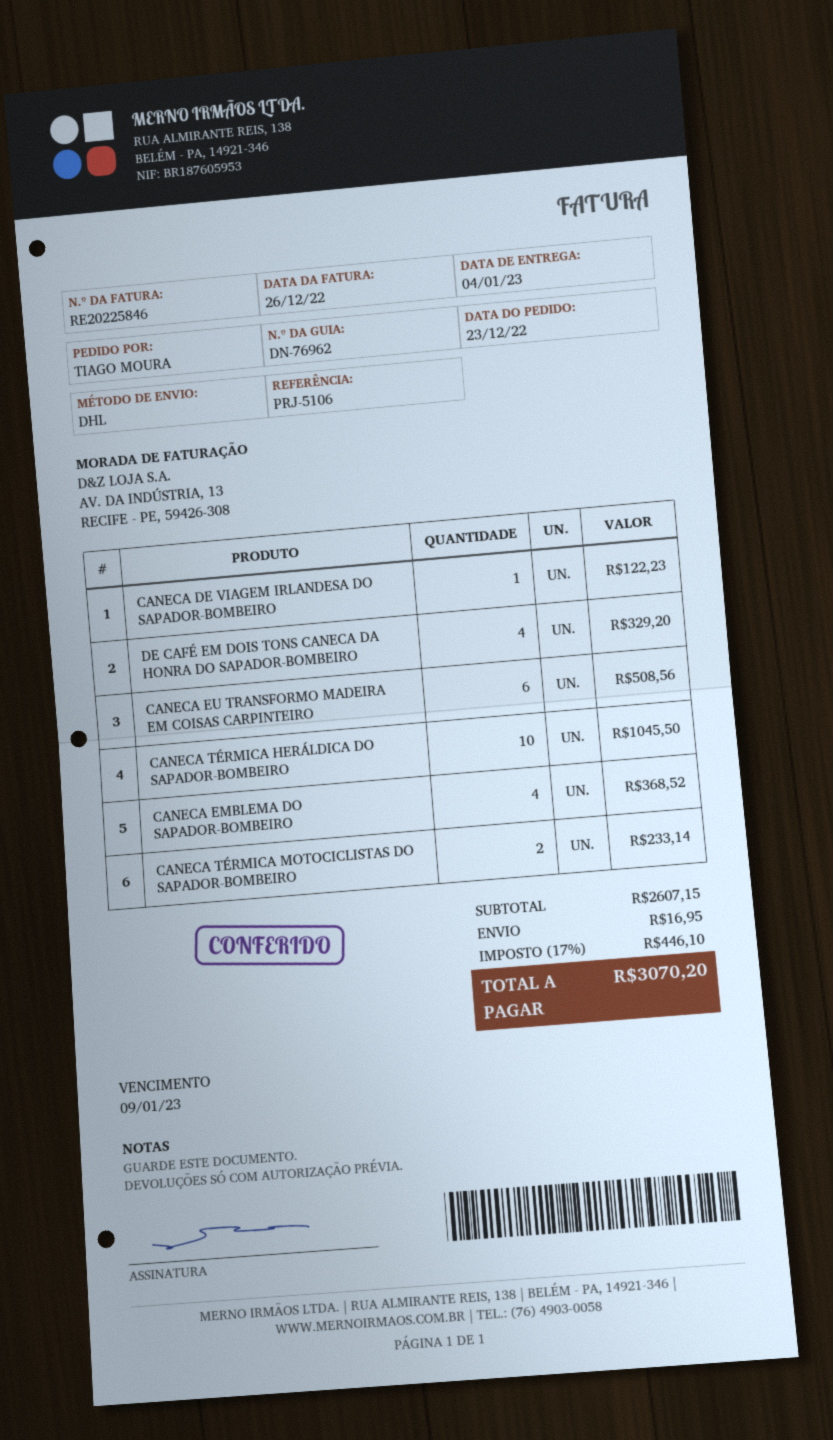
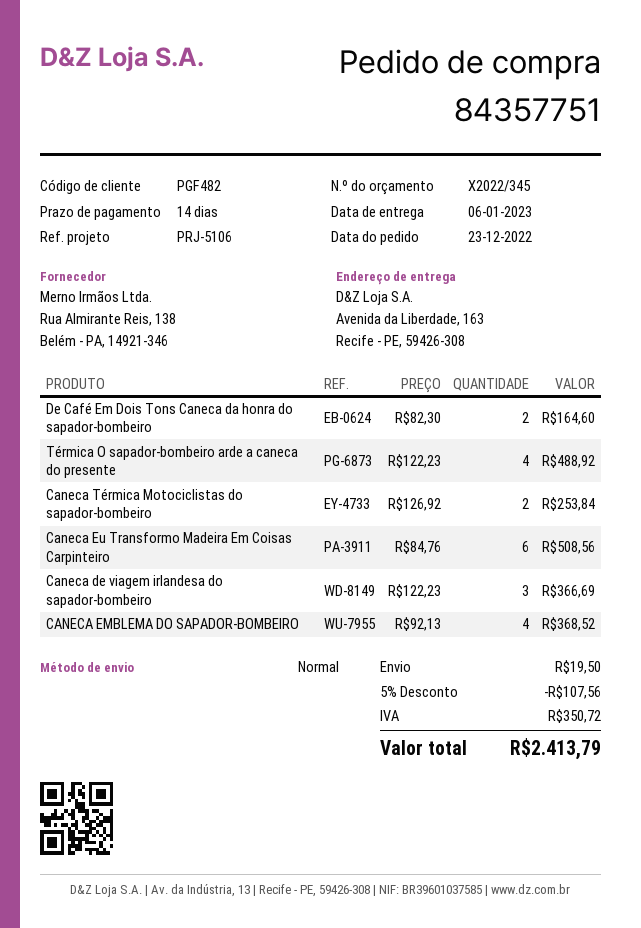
delivery date: 2023-01-04 -> 2023-01-06
shipping method: DHL -> standard
CANECA DE VIAGEM IRLANDESA DO SAPADOR-BOMBEIRO: 1 for 122.23 -> 3 for 366.69
DE CAFÉ EM DOIS TONS CANECA DA HONRA DO SAPADOR-BOMBEIRO: 4 for 329.20 -> 2 for 164.60
CANECA TÉRMICA HERÁLDICA DO SAPADOR-BOMBEIRO: 10 for 1045.50 -> none
CANECA TÉRMICA MOTOCICLISTAS DO SAPADOR-BOMBEIRO: 2 for 233.14 -> 2 for 253.84
Térmica O sapador-bombeiro arde a caneca do presente: none -> 4 for 488.92
discount: none -> 5% = 107.56
shipping: 16.95 -> 19.50
tax: 446.10 -> 350.72
total: 3070.20 -> 2413.79

